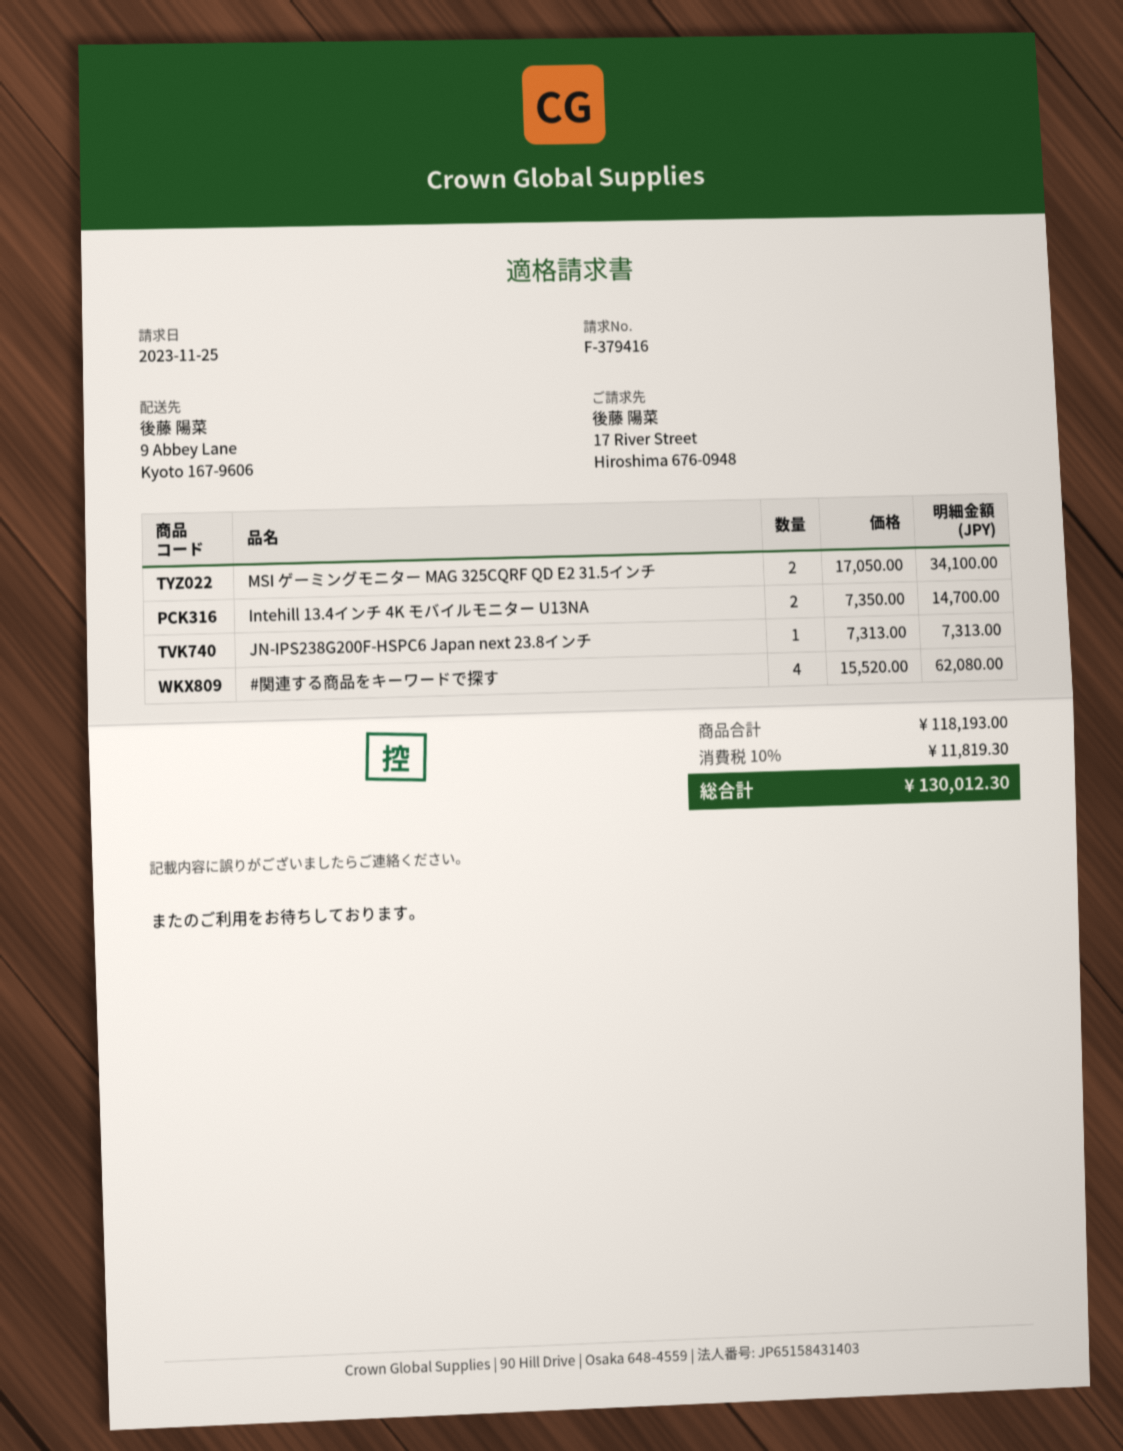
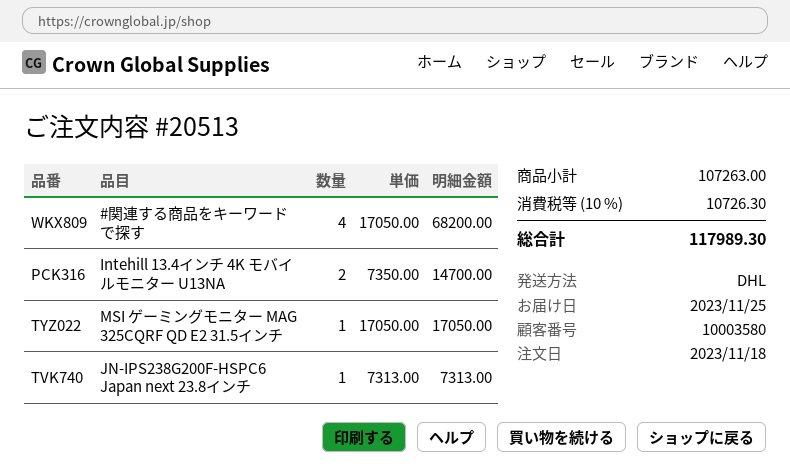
MSI ゲーミングモニター MAG 325CQRF QD E2 31.5インチ: 2 x 17050.00 = 34100.00 -> 1 x 17050.00 = 17050.00
#関連する商品をキーワードで探す: 4 x 15520.00 = 62080.00 -> 4 x 17050.00 = 68200.00
subtotal: 118193.00 -> 107263.00
tax: 10% = 11819.30 -> 10% = 10726.30
total: 130012.30 -> 117989.30

